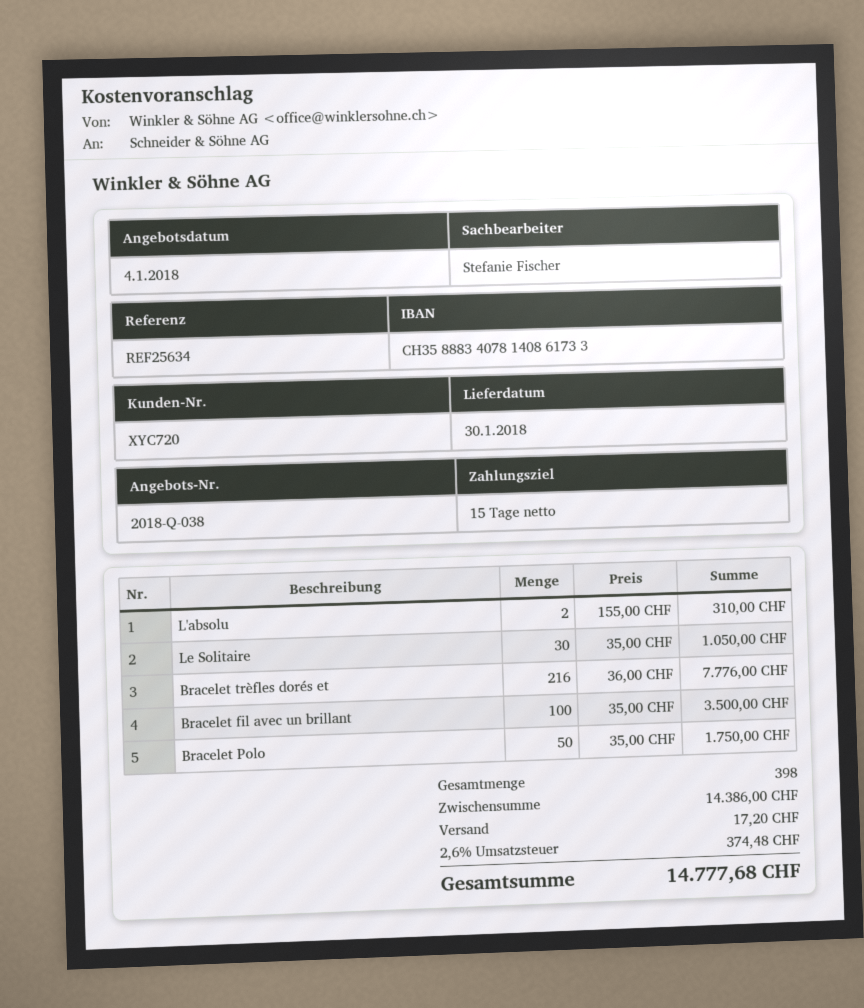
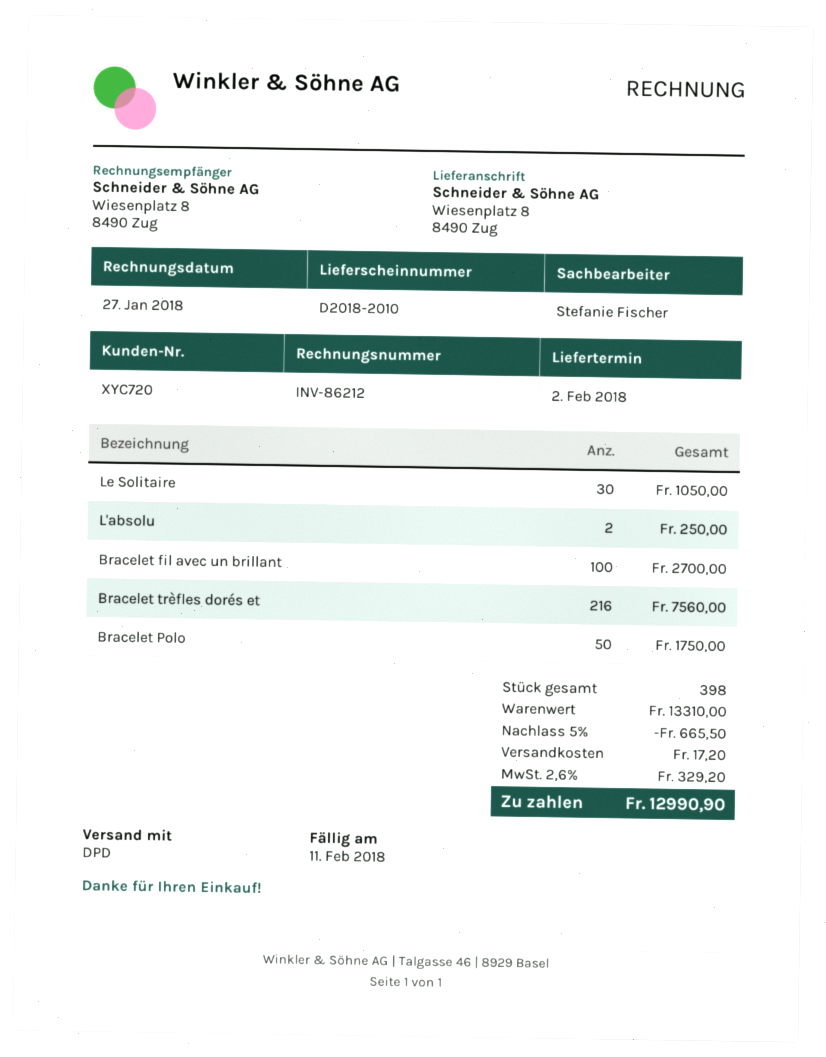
delivery date: 2018-01-30 -> 2018-02-02
L'absolu: 2 for 310.00 -> 2 for 250.00
Bracelet trèfles dorés et: 216 for 7776.00 -> 216 for 7560.00
Bracelet fil avec un brillant: 100 for 3500.00 -> 100 for 2700.00
subtotal: 14386.00 -> 13310.00
discount: none -> 5% = 665.50
tax: 2.6% = 374.48 -> 2.6% = 329.20
total: 14777.68 -> 12990.90

